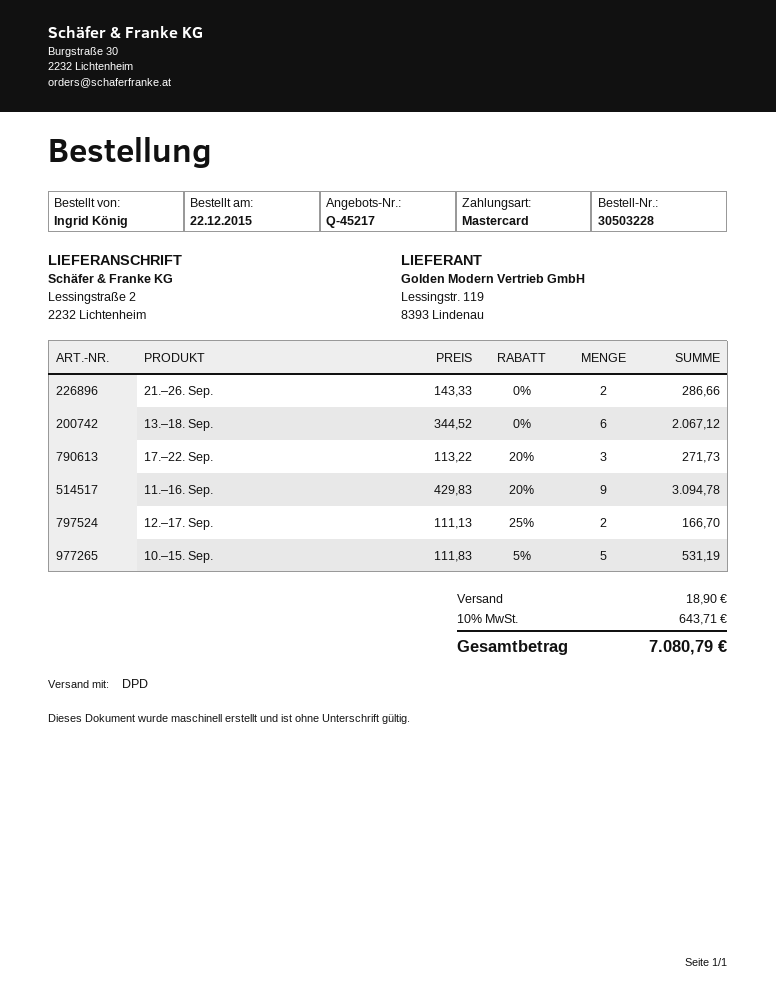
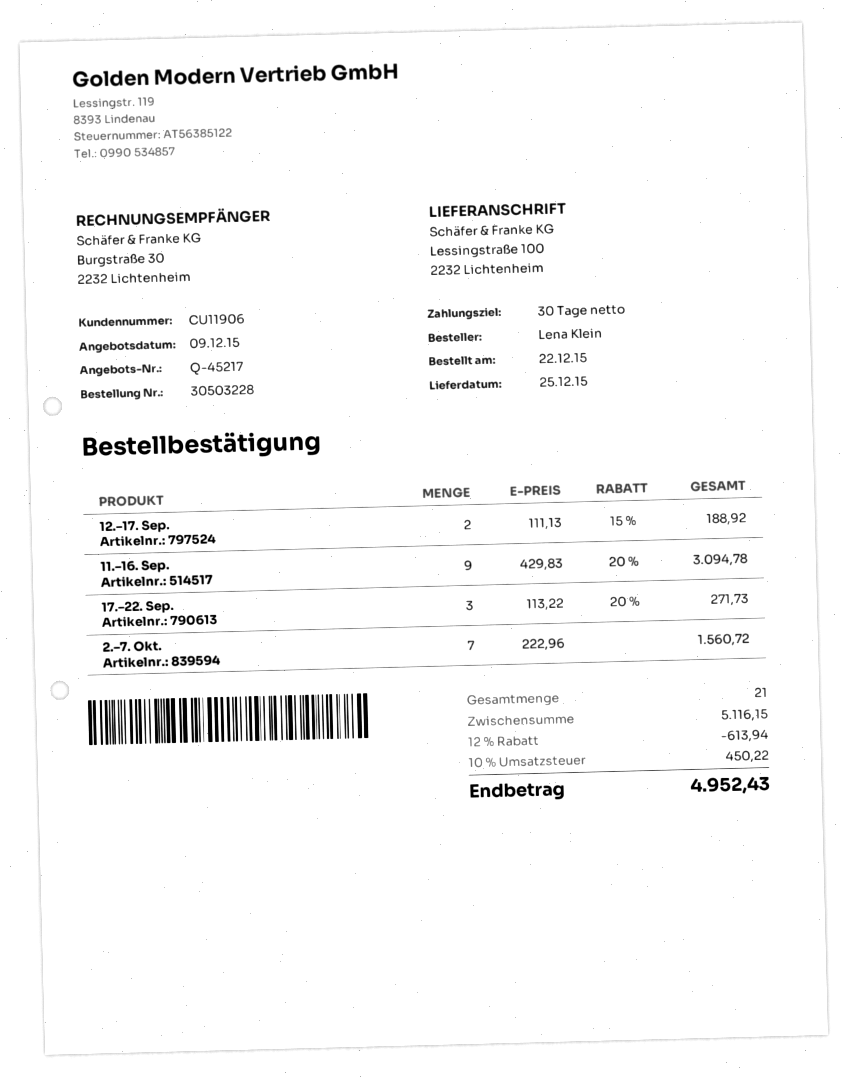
ordered by: Ingrid König -> Lena Klein
ship to: Lessingstraße 2, 2232 Lichtenheim -> Lessingstraße 100, 2232 Lichtenheim
21.–26. Sep.: 2 x 143.33 = 286.66 -> none
13.–18. Sep.: 6 x 344.52 = 2067.12 -> none
12.–17. Sep.: 2 x 111.13 - 25% = 166.70 -> 2 x 111.13 - 15% = 188.92
10.–15. Sep.: 5 x 111.83 - 5% = 531.19 -> none
2.–7. Okt.: none -> 7 x 222.96 = 1560.72
discount: none -> 12% = 613.94
shipping: 18.90 -> none
tax: 10% = 643.71 -> 10% = 450.22
total: 7080.79 -> 4952.43

